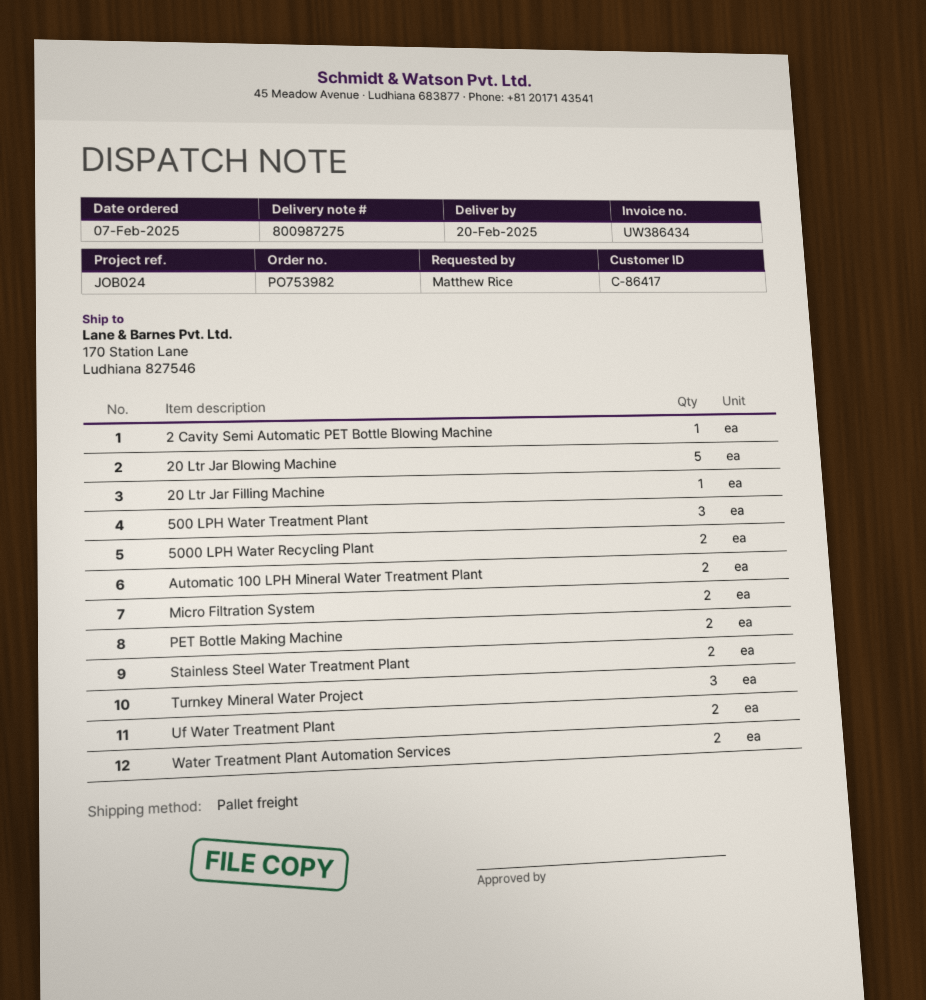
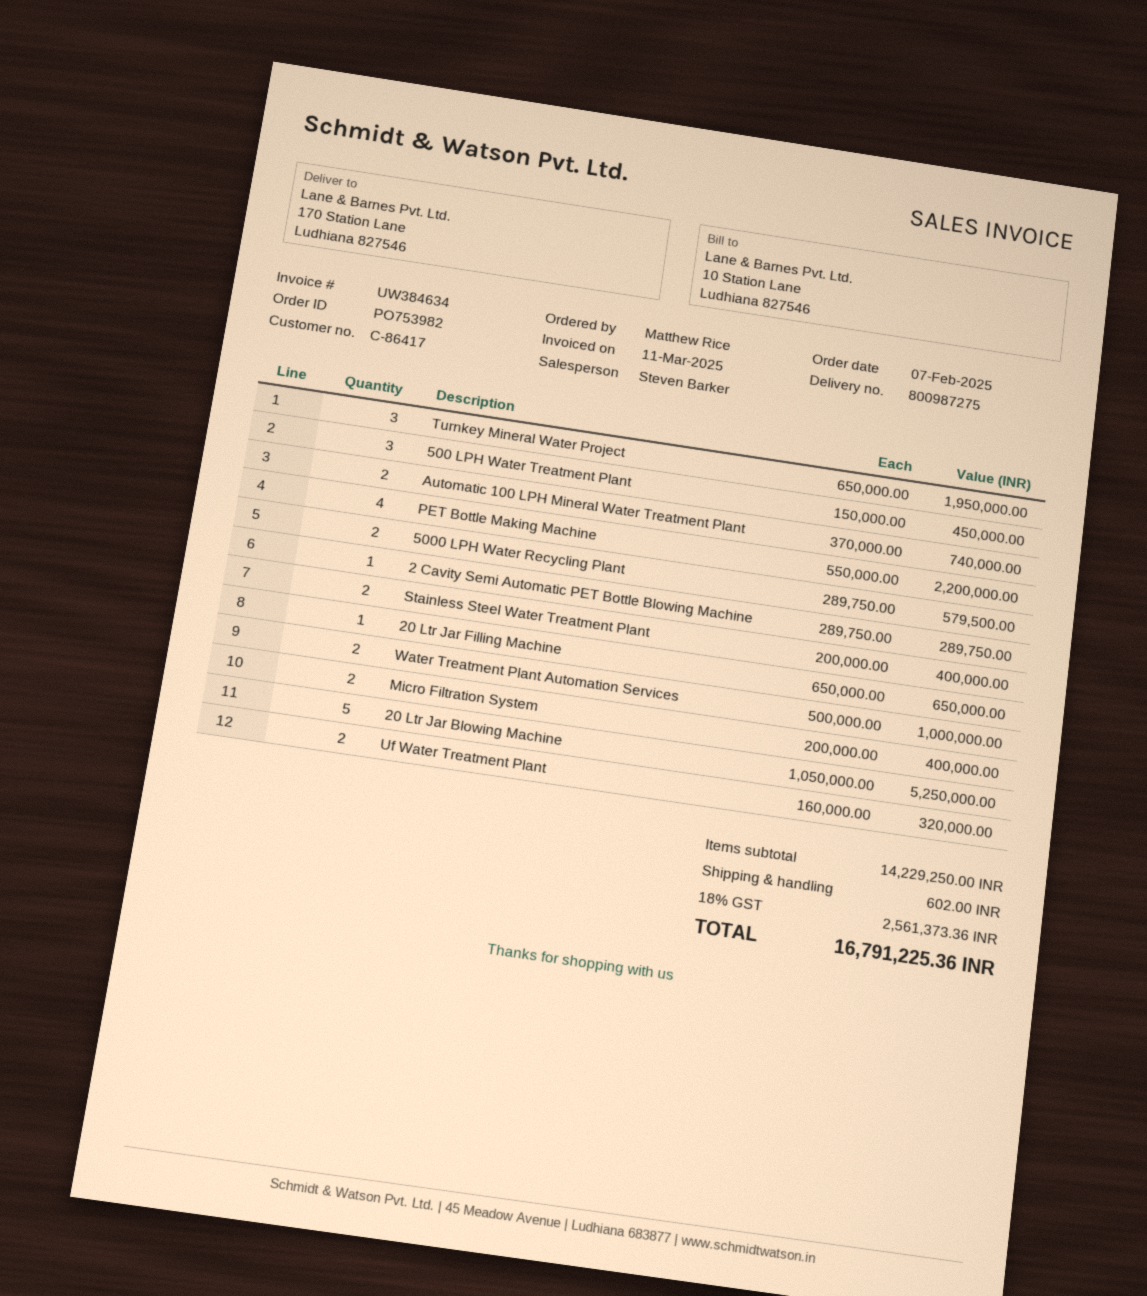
invoice number: UW386434 -> UW384634
PET Bottle Making Machine: 2 -> 4

